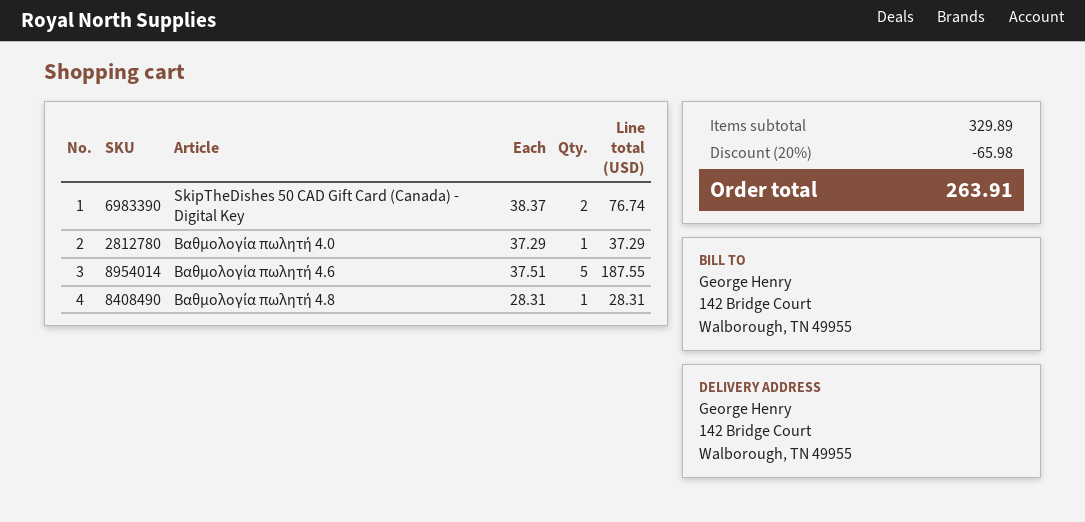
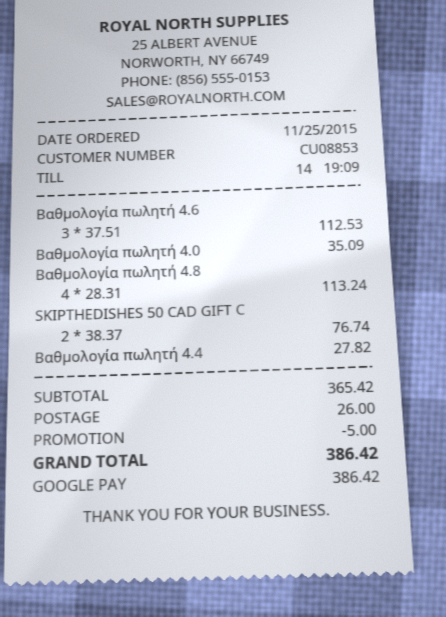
Βαθμολογία πωλητή 4.0: 1 x 37.29 = 37.29 -> 1 x 35.09 = 35.09
Βαθμολογία πωλητή 4.6: 5 x 37.51 = 187.55 -> 3 x 37.51 = 112.53
Βαθμολογία πωλητή 4.8: 1 x 28.31 = 28.31 -> 4 x 28.31 = 113.24
Βαθμολογία πωλητή 4.4: none -> 1 x 27.82 = 27.82
subtotal: 329.89 -> 365.42
discount: 65.98 -> 5.00
shipping: none -> 26.00
total: 263.91 -> 386.42

